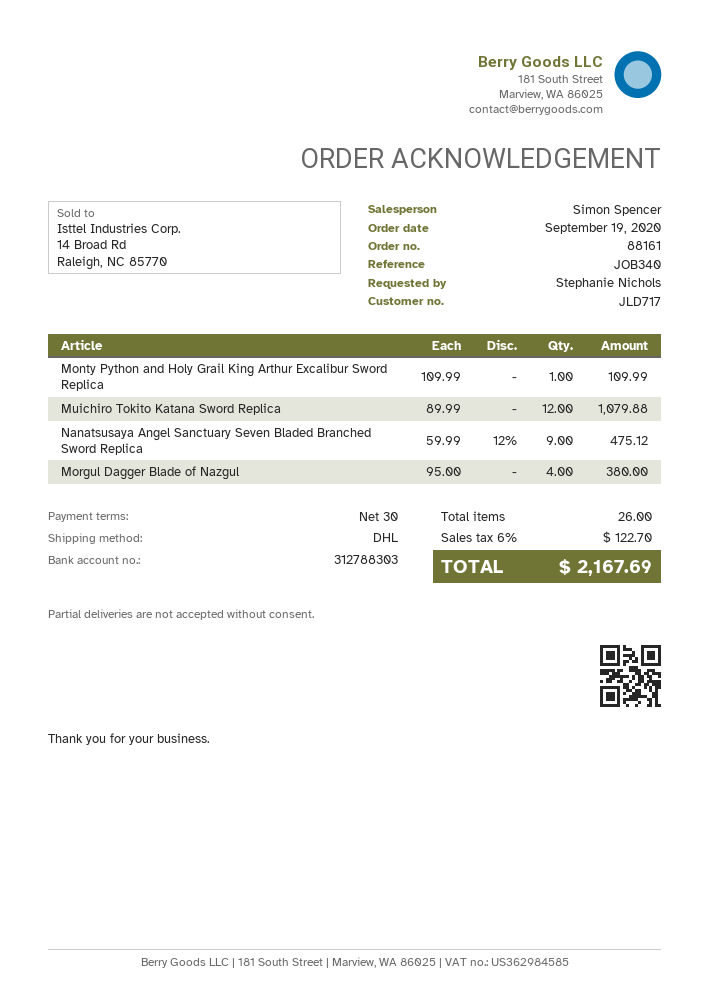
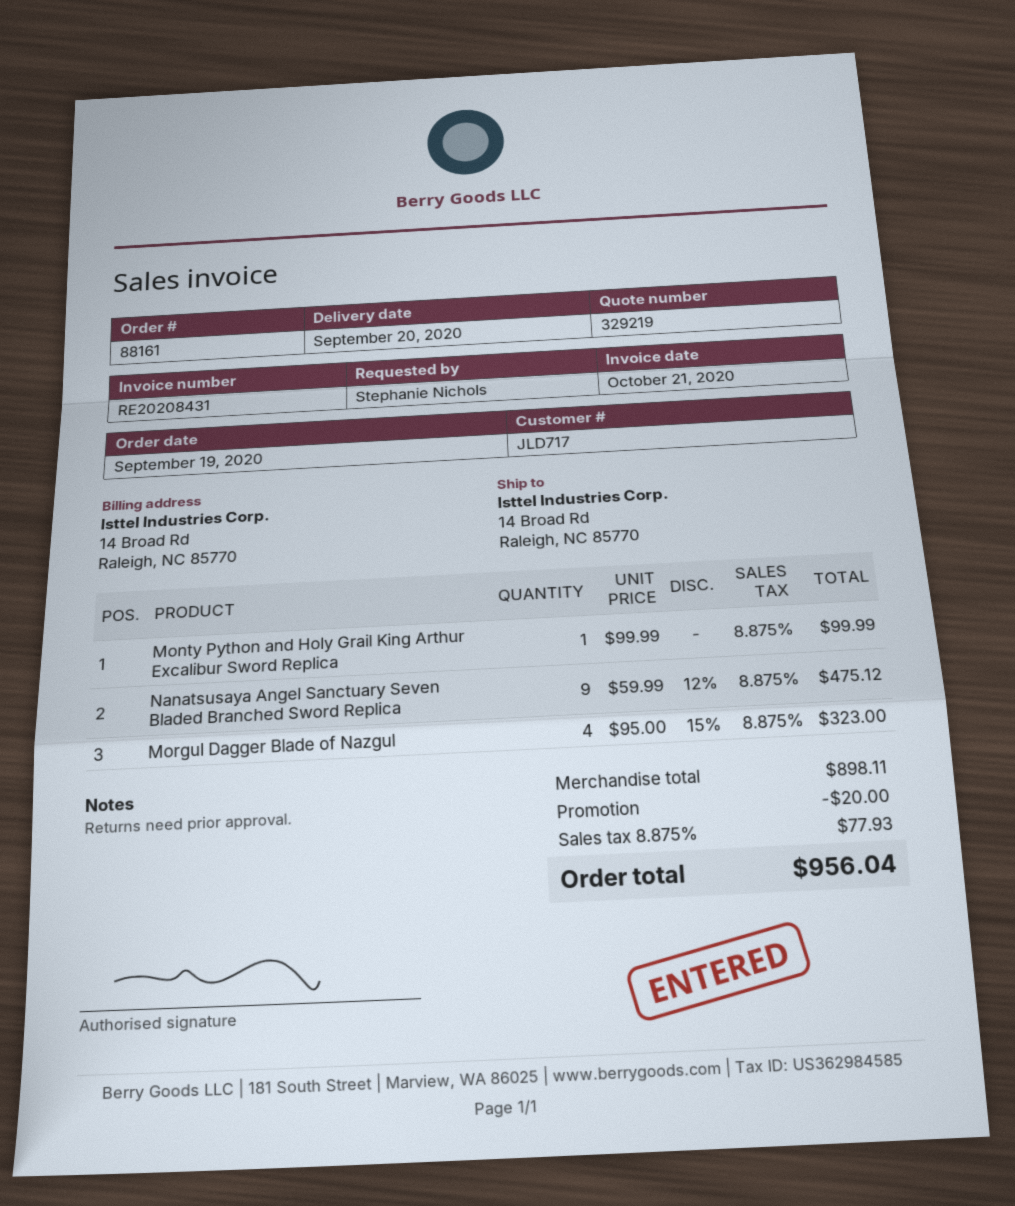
Monty Python and Holy Grail King Arthur Excalibur Sword Replica: 1 x 109.99 = 109.99 -> 1 x 99.99 = 99.99
Muichiro Tokito Katana Sword Replica: 12 x 89.99 = 1079.88 -> none
Morgul Dagger Blade of Nazgul: 4 x 95.00 = 380.00 -> 4 x 95.00 - 15% = 323.00
discount: none -> 20.00
tax: 6% = 122.70 -> 8.875% = 77.93
total: 2167.69 -> 956.04

